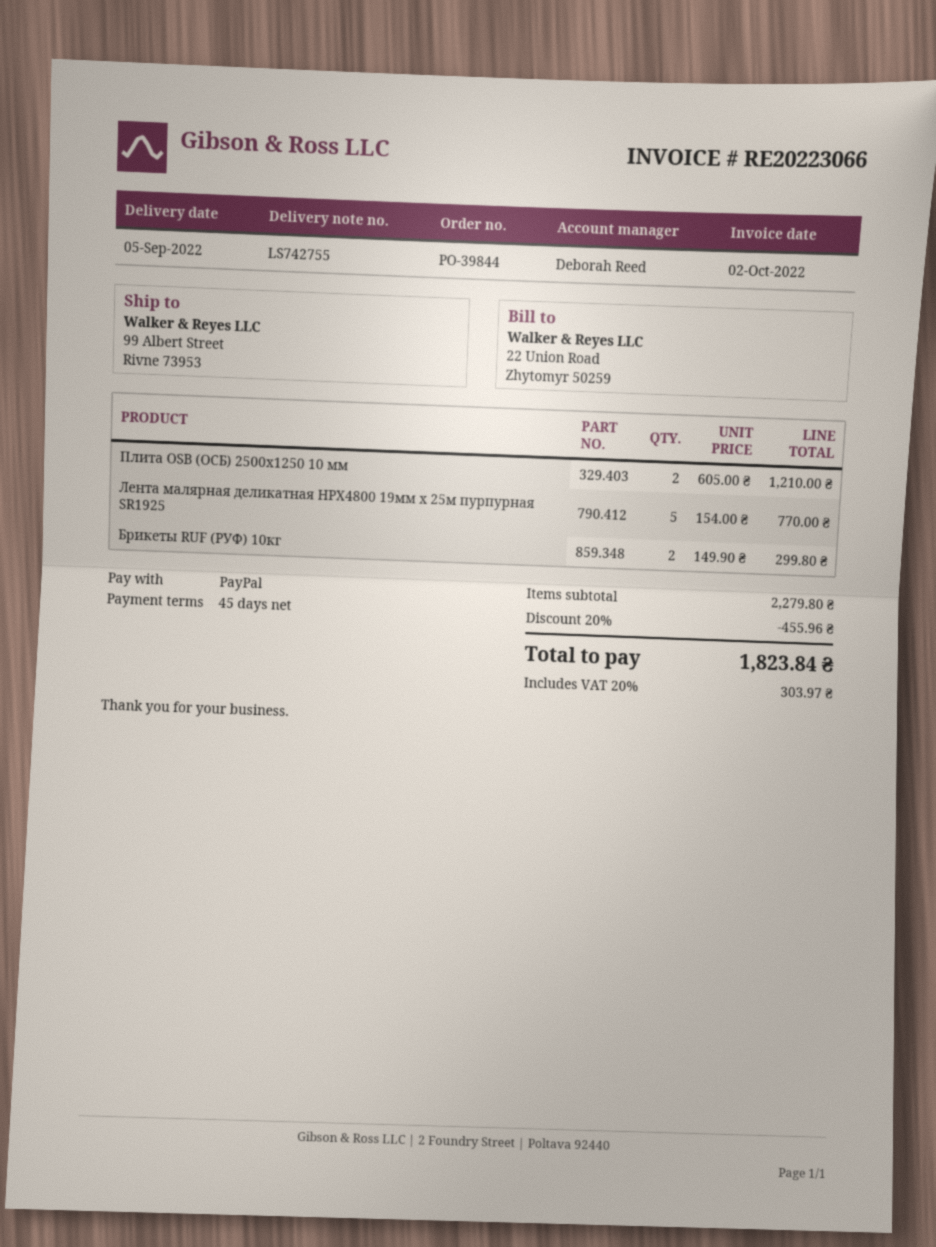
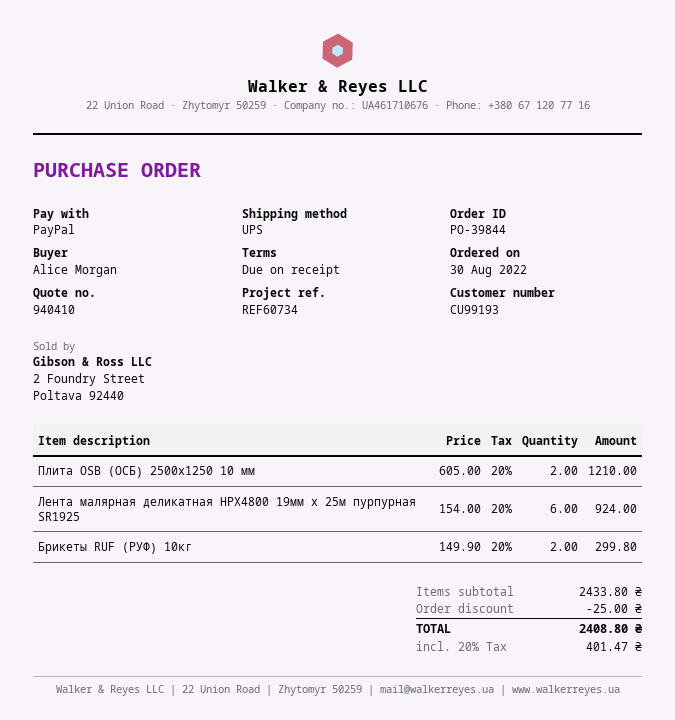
payment terms: 45 days -> on receipt
Лента малярная деликатная HPX4800 19мм х 25м пурпурная SR1925: 5 x 154.00 = 770.00 -> 6 x 154.00 = 924.00
subtotal: 2279.80 -> 2433.80
discount: 455.96 -> 25.00
tax: 20% = 303.97 -> 20% = 401.47
total: 1823.84 -> 2408.80

